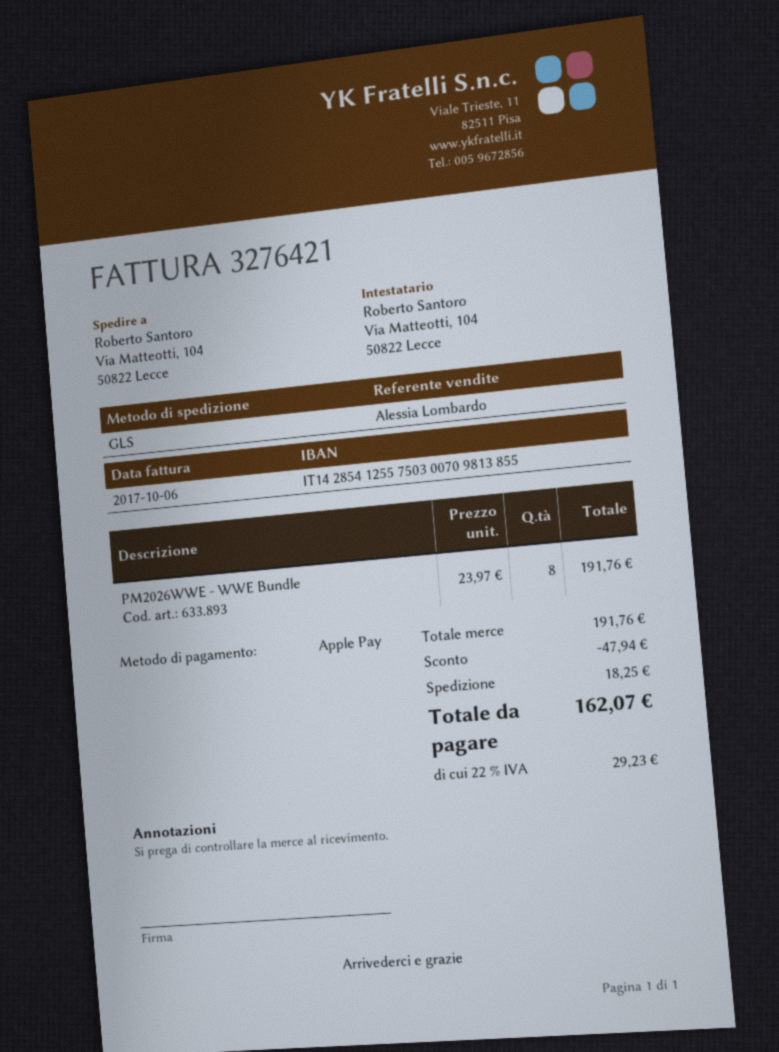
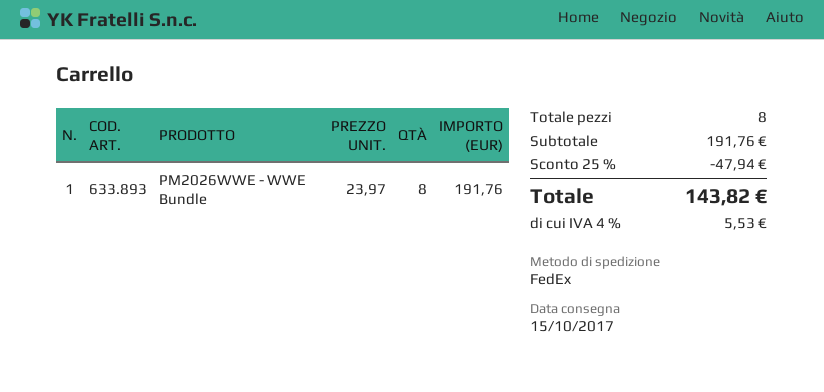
shipping method: GLS -> FedEx
shipping: 18.25 -> none
tax: 22% = 29.23 -> 4% = 5.53
total: 162.07 -> 143.82

